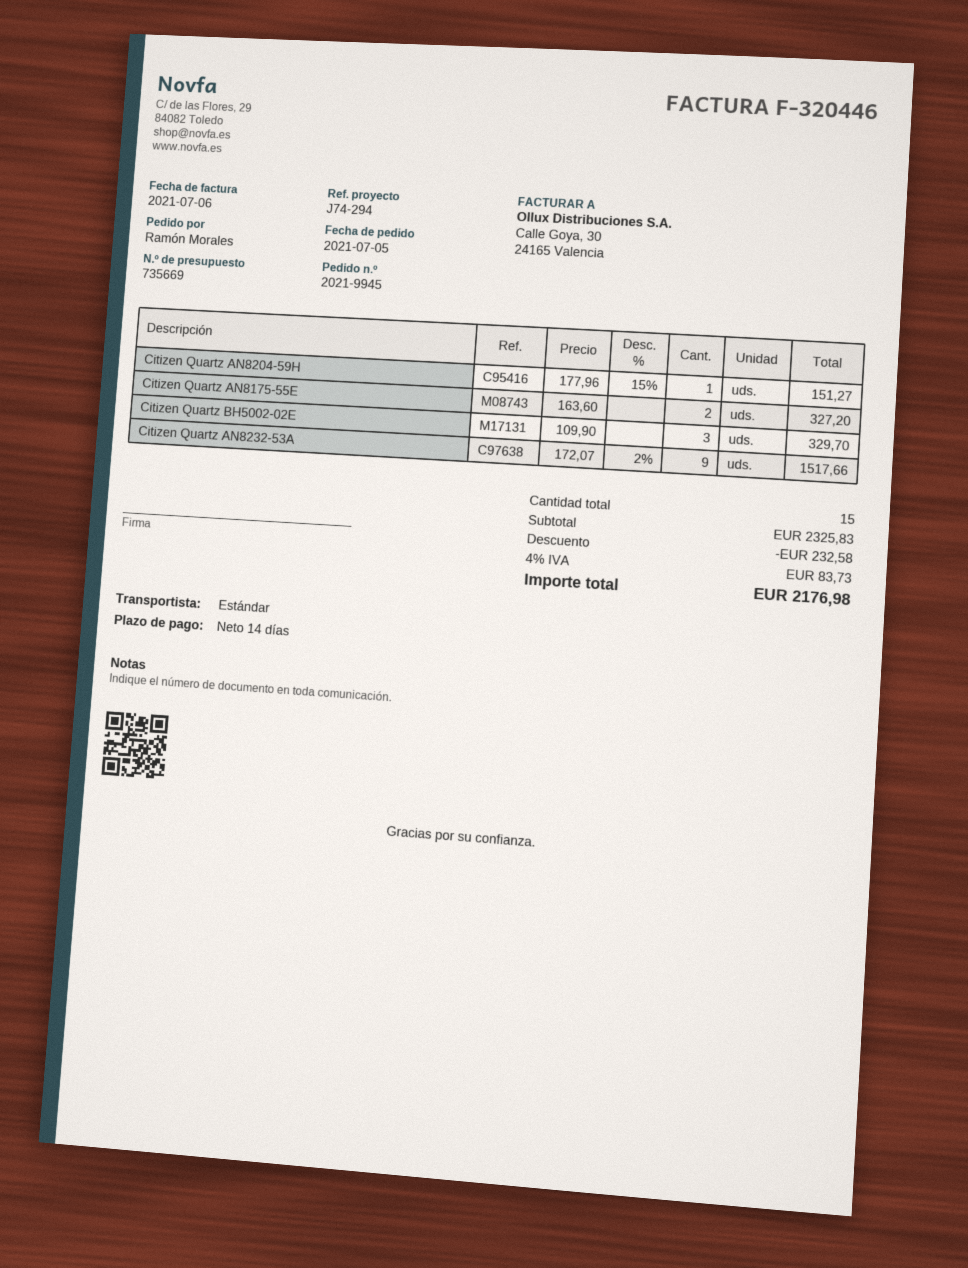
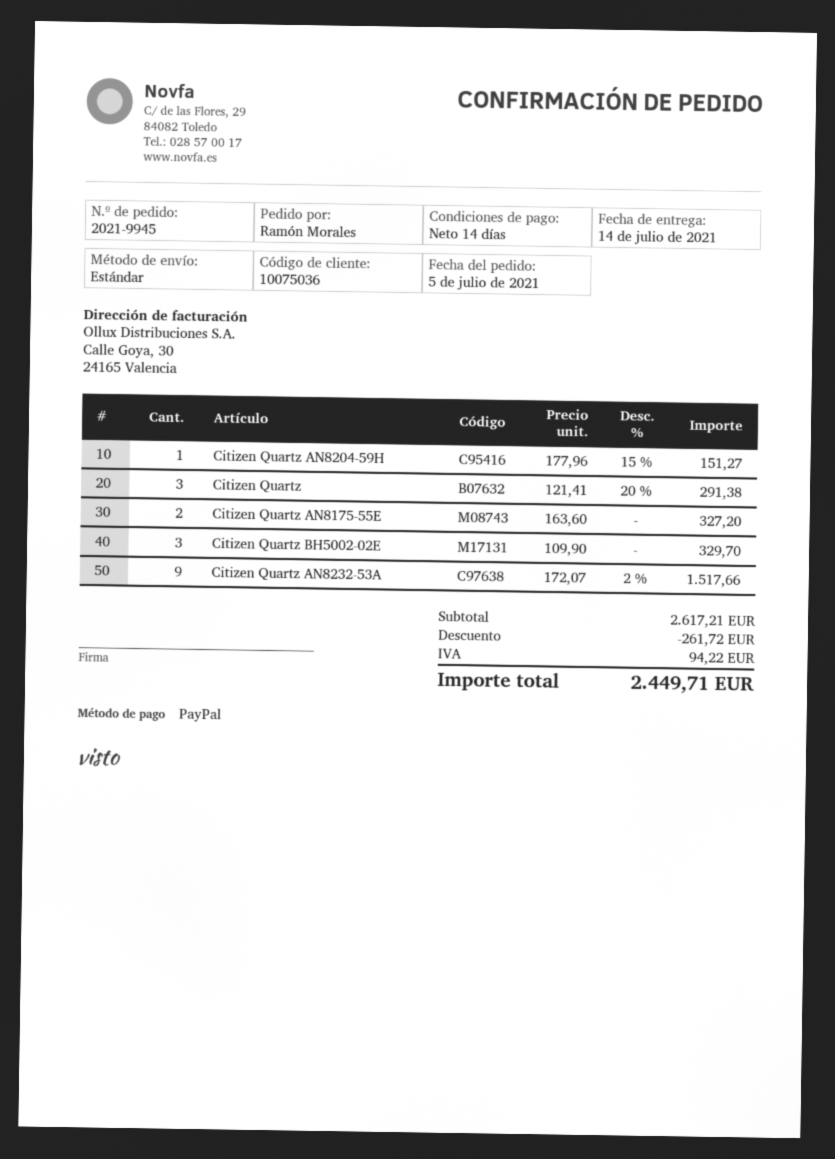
Citizen Quartz: none -> 3 x 121.41 - 20% = 291.38
subtotal: 2325.83 -> 2617.21
discount: 232.58 -> 261.72
tax: 83.73 -> 94.22
total: 2176.98 -> 2449.71

